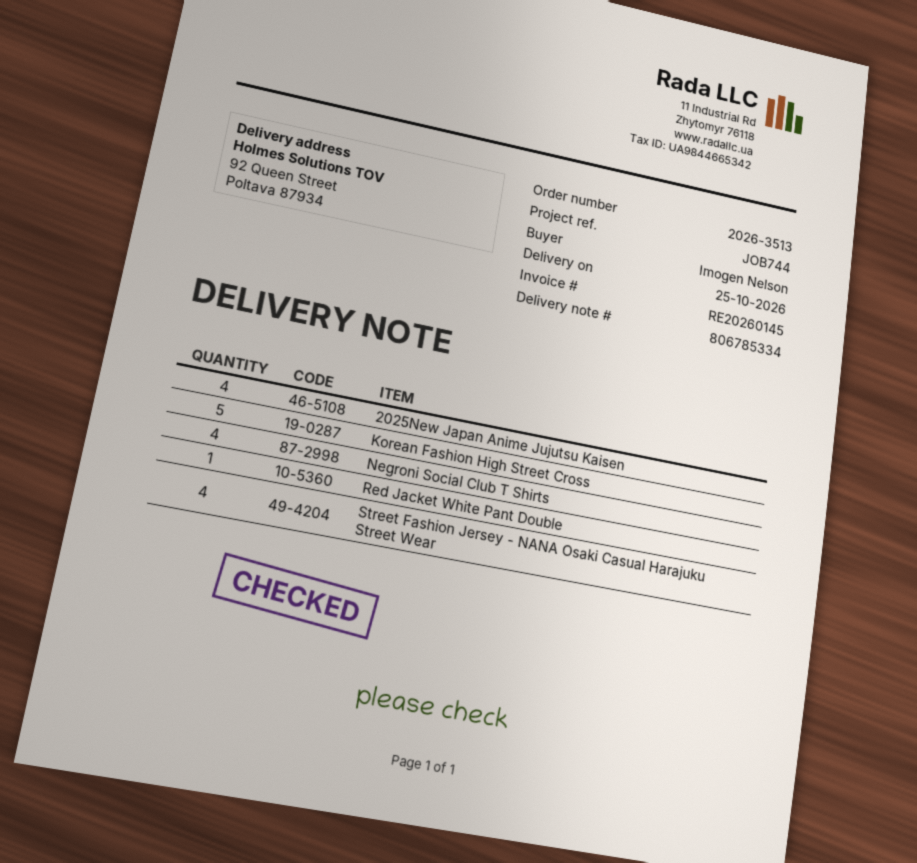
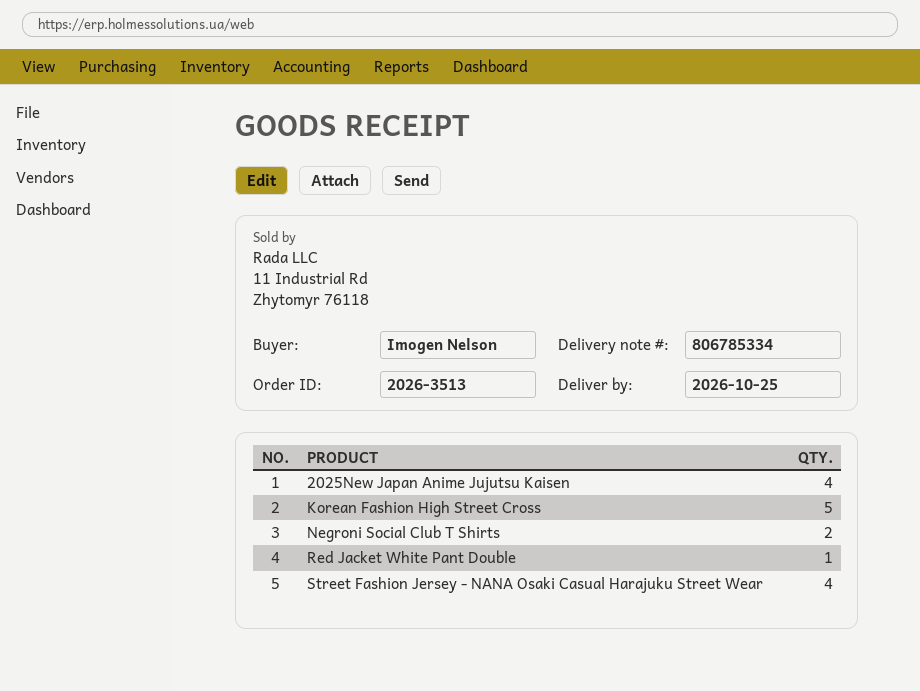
Negroni Social Club T Shirts: 4 -> 2

